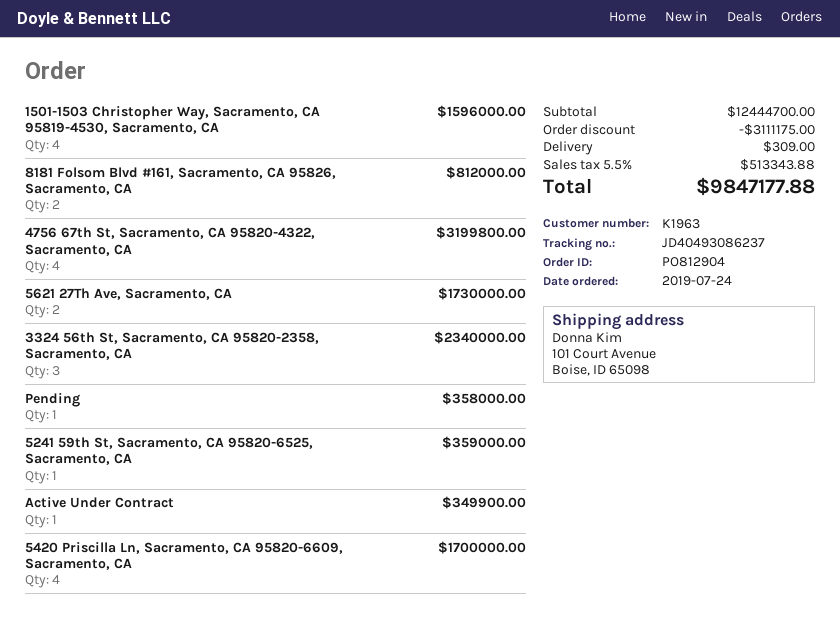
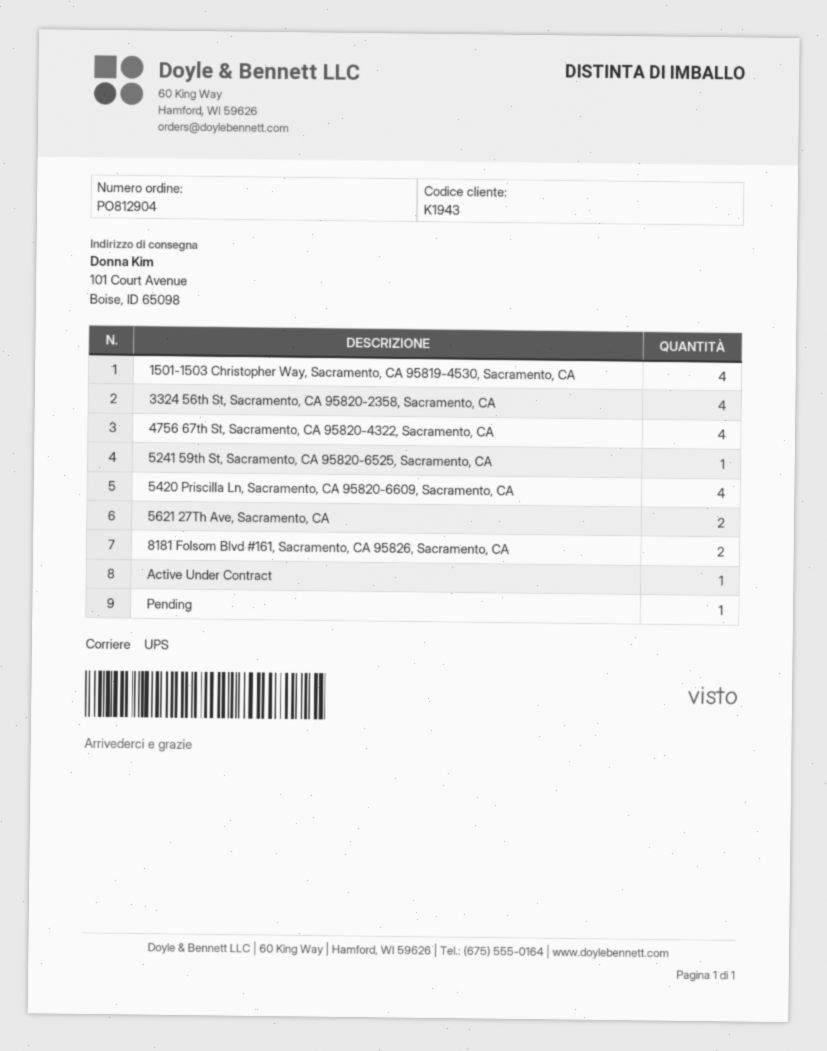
customer number: K1963 -> K1943
3324 56th St, Sacramento, CA 95820-2358, Sacramento, CA: 3 -> 4

